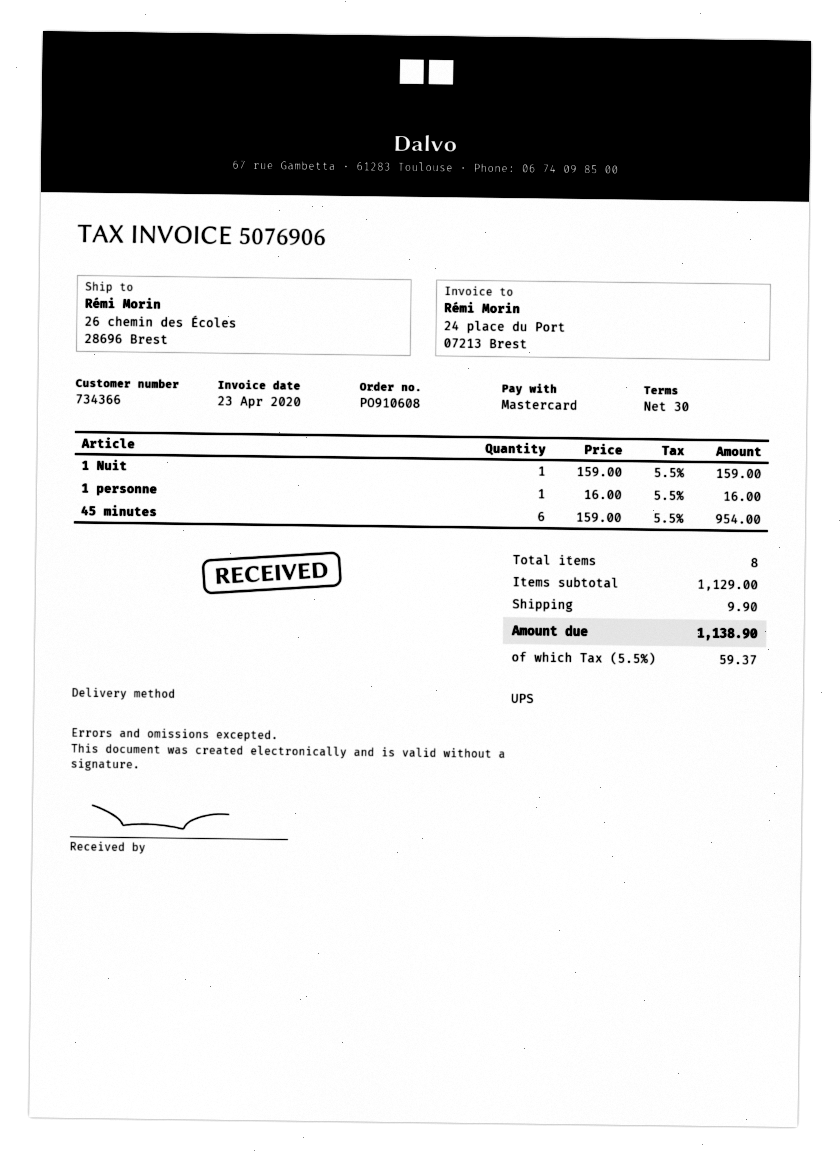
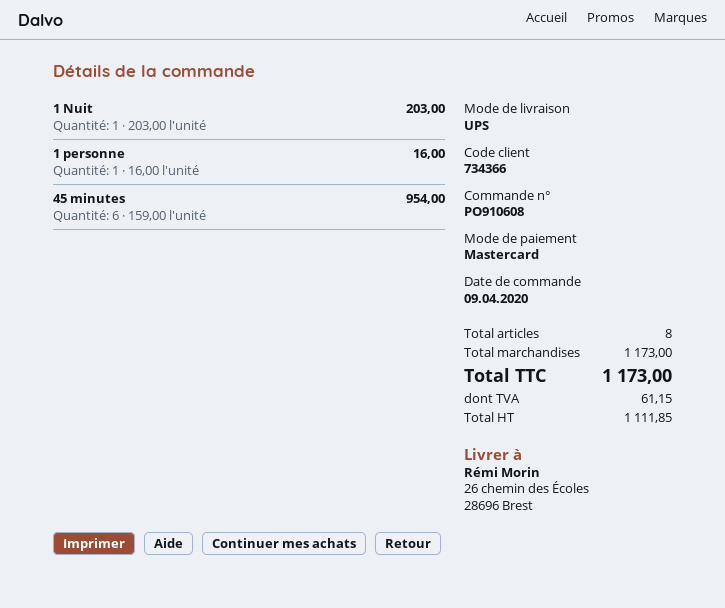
1 Nuit: 1 x 159.00 = 159.00 -> 1 x 203.00 = 203.00
subtotal: 1129.00 -> 1173.00
shipping: 9.90 -> none
tax: 59.37 -> 61.15
total: 1138.90 -> 1173.00

